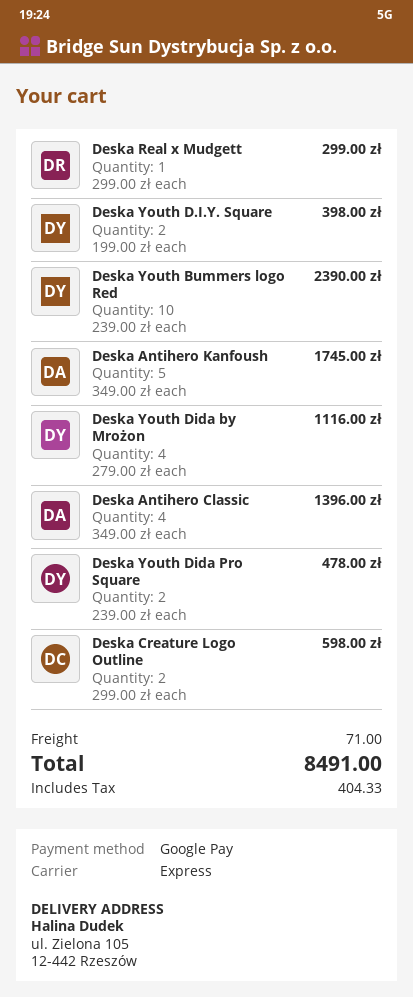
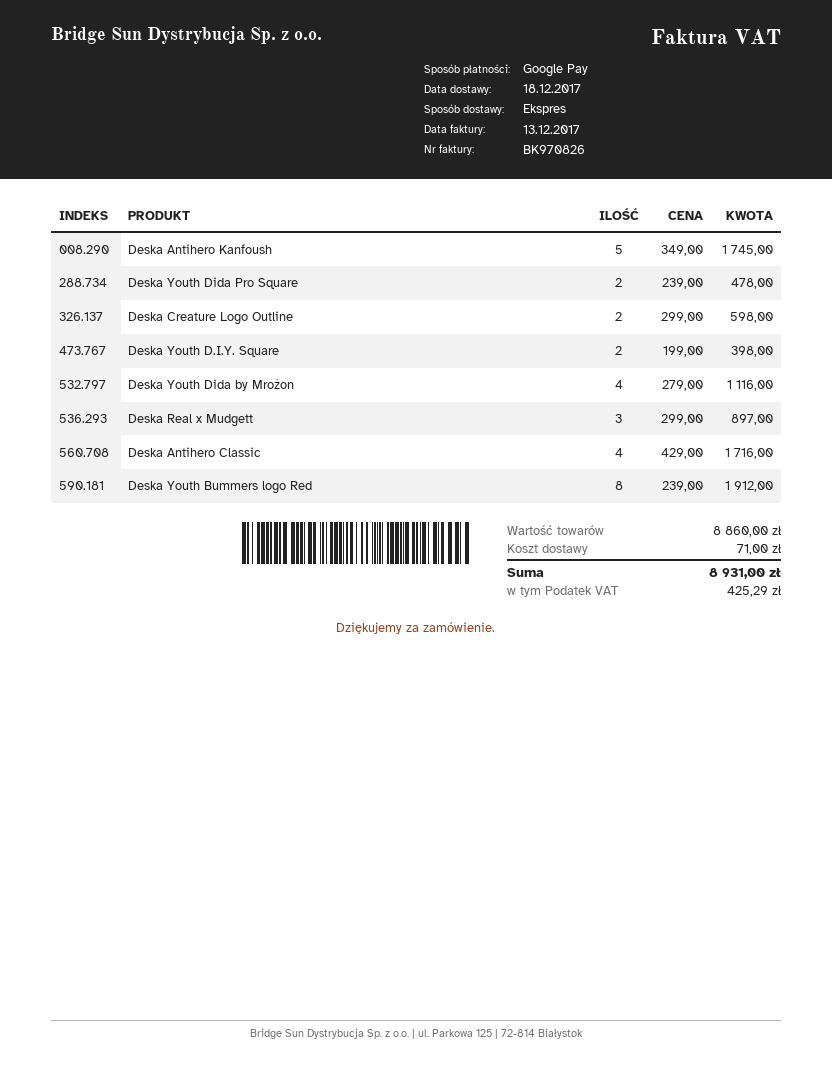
Deska Real x Mudgett: 1 x 299.00 = 299.00 -> 3 x 299.00 = 897.00
Deska Youth Bummers logo Red: 10 x 239.00 = 2390.00 -> 8 x 239.00 = 1912.00
Deska Antihero Classic: 4 x 349.00 = 1396.00 -> 4 x 429.00 = 1716.00
tax: 404.33 -> 425.29
total: 8491.00 -> 8931.00

